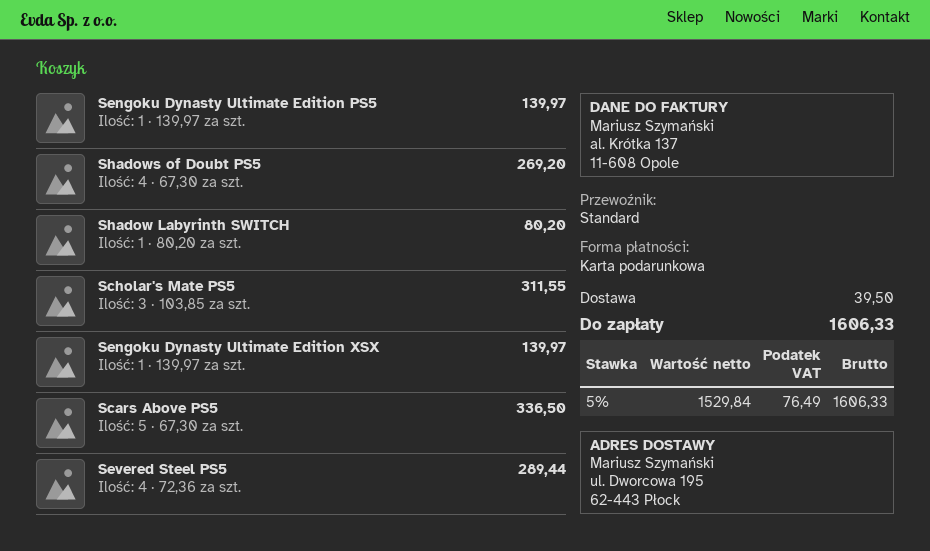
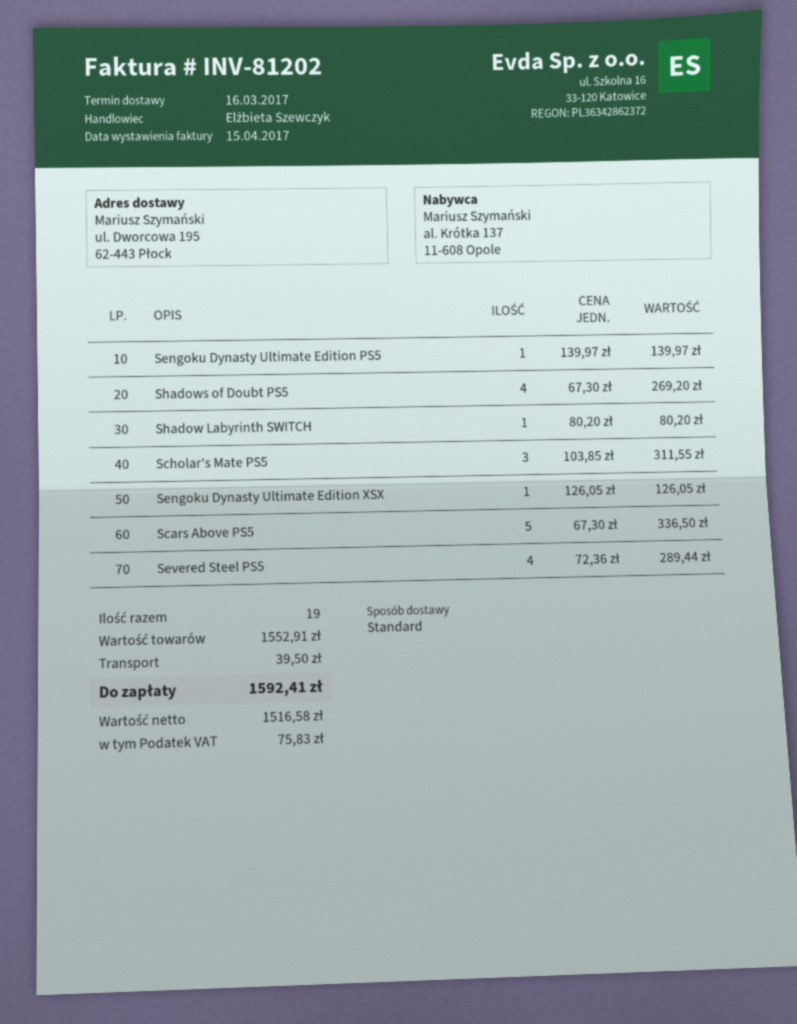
Sengoku Dynasty Ultimate Edition XSX: 1 x 139.97 = 139.97 -> 1 x 126.05 = 126.05
net: 1529.84 -> 1516.58
tax: 76.49 -> 75.83
total: 1606.33 -> 1592.41

